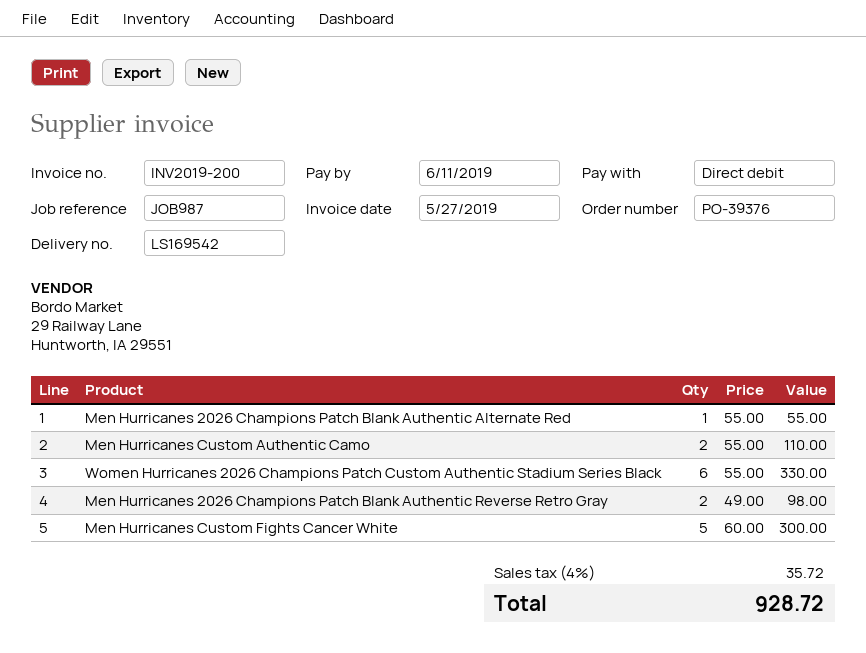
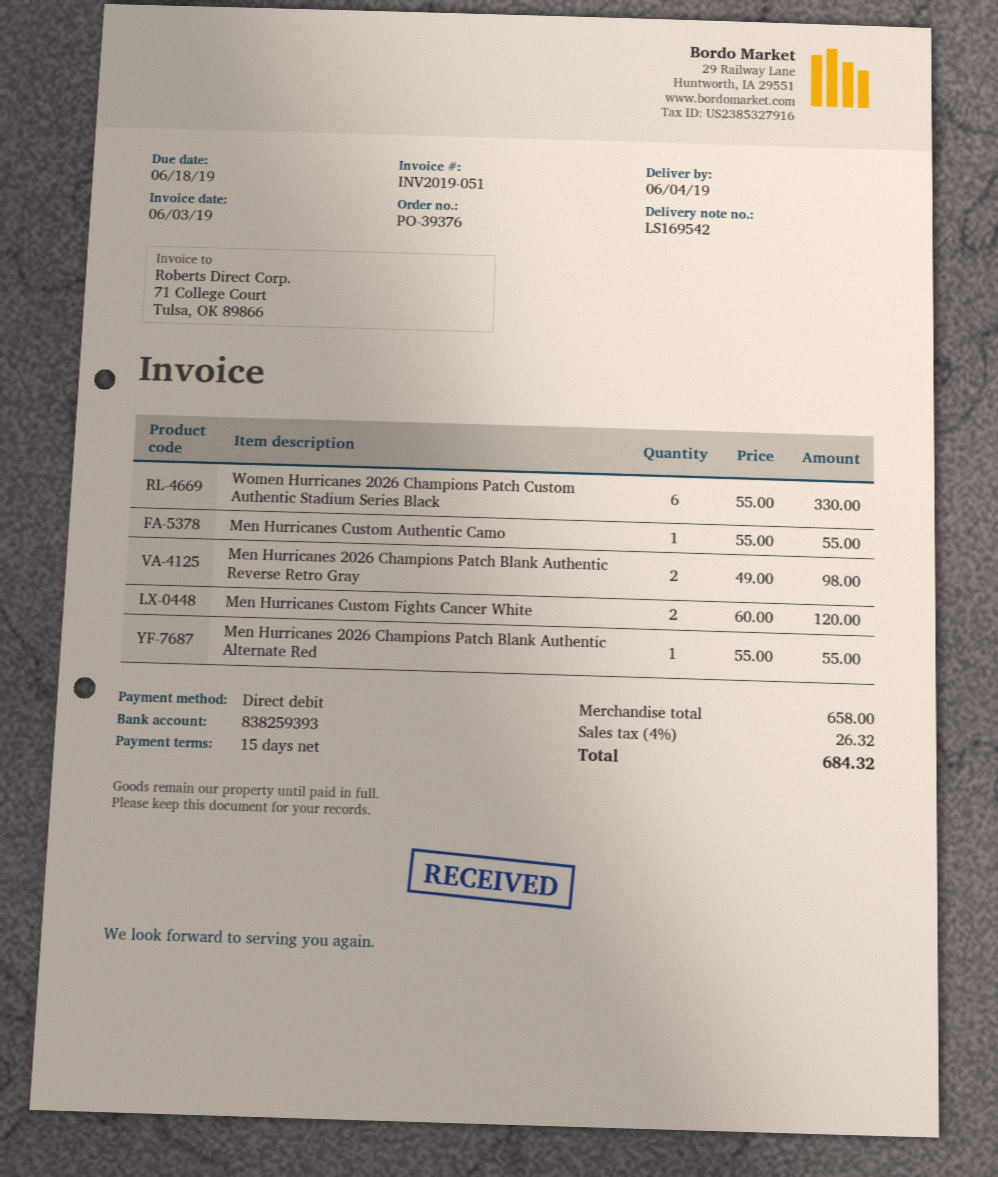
invoice number: INV2019-200 -> INV2019-051
invoice date: 2019-05-27 -> 2019-06-03
due date: 2019-06-11 -> 2019-06-18
Men Hurricanes Custom Authentic Camo: 2 x 55.00 = 110.00 -> 1 x 55.00 = 55.00
Men Hurricanes Custom Fights Cancer White: 5 x 60.00 = 300.00 -> 2 x 60.00 = 120.00
tax: 4% = 35.72 -> 4% = 26.32
total: 928.72 -> 684.32

